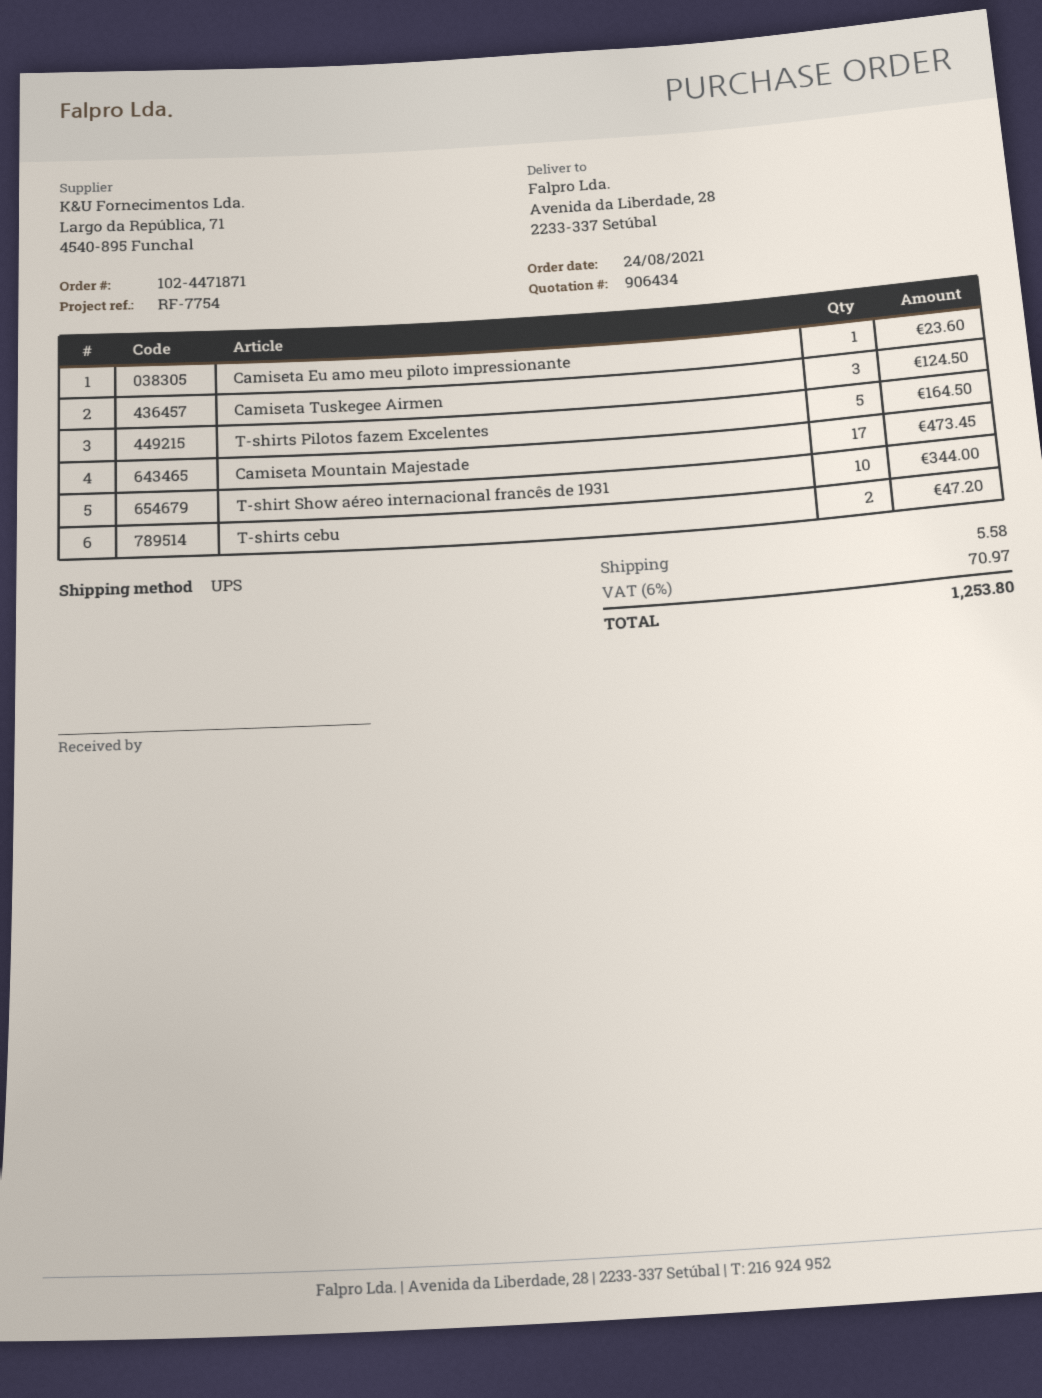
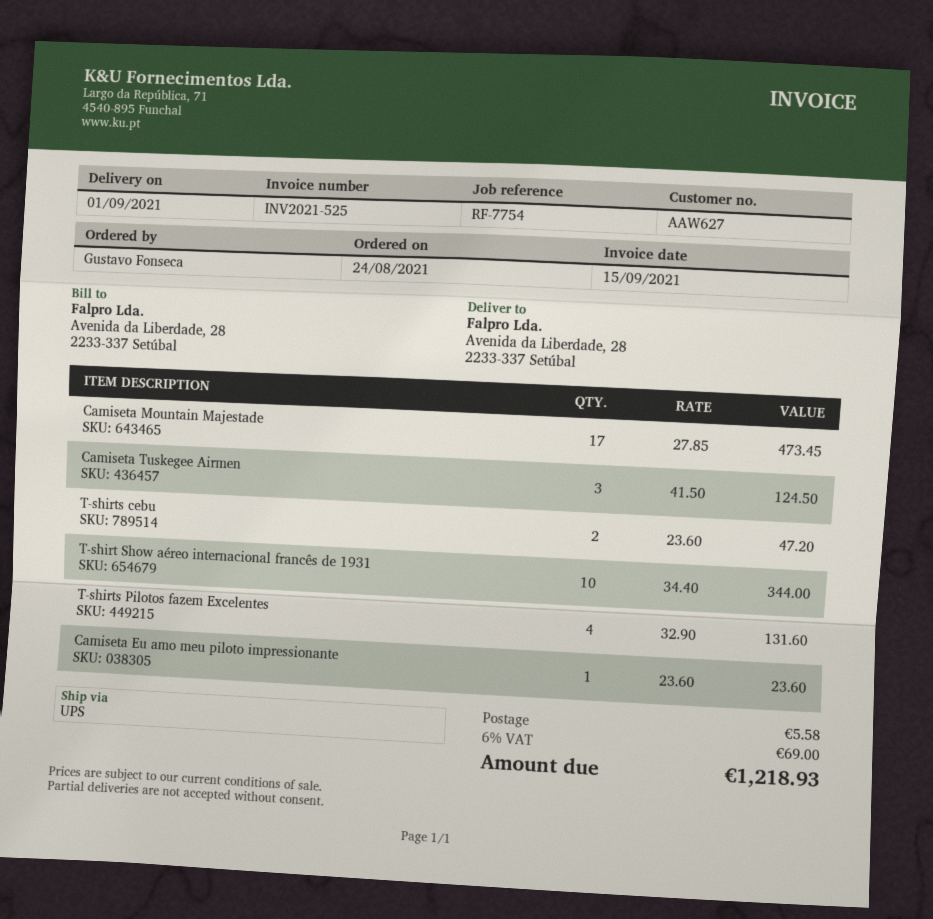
T-shirts Pilotos fazem Excelentes: 5 for 164.50 -> 4 for 131.60
tax: 6% = 70.97 -> 6% = 69.00
total: 1253.80 -> 1218.93

